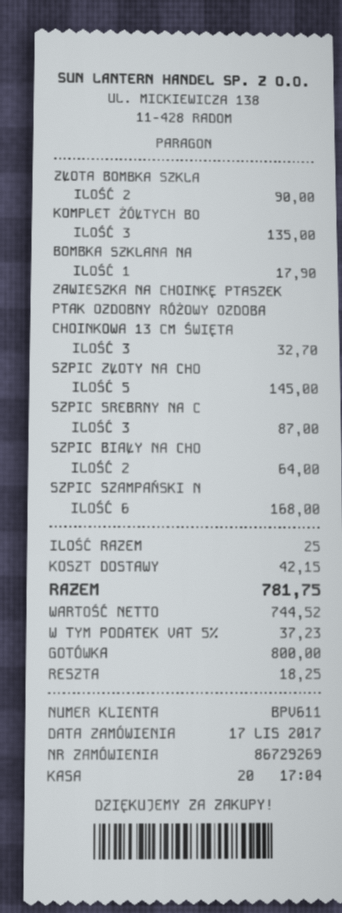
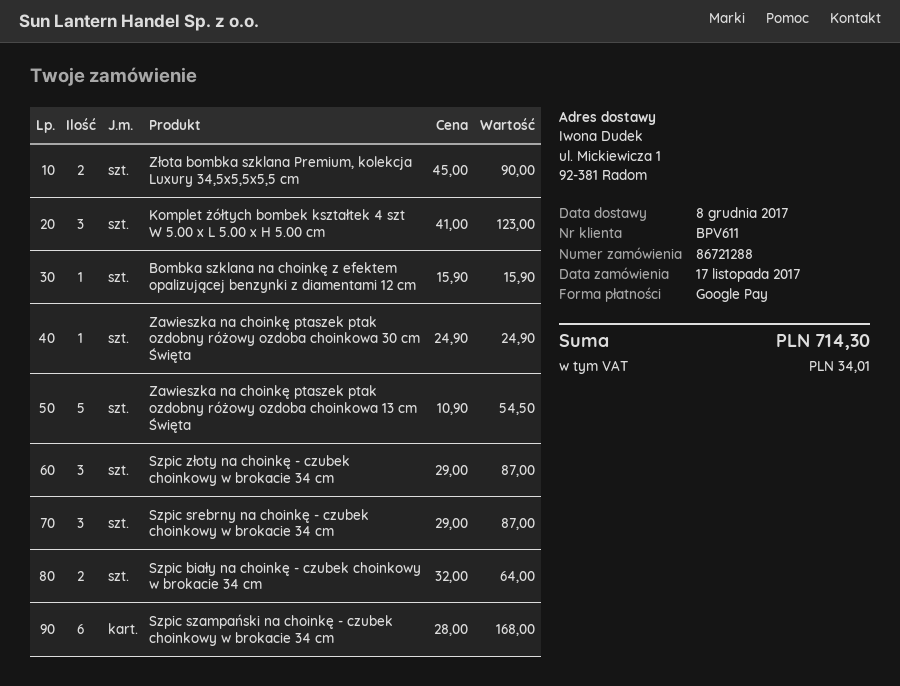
order number: 86729269 -> 86721288
payment method: cash -> Google Pay
KOMPLET ŻÓŁTYCH BO: 3 for 135.00 -> 3 for 123.00
BOMBKA SZKLANA NA: 1 for 17.90 -> 1 for 15.90
ZAWIESZKA NA CHOINKĘ PTASZEK PTAK OZDOBNY RÓŻOWY OZDOBA CHOINKOWA 13 CM ŚWIĘTA: 3 for 32.70 -> 5 for 54.50
SZPIC ZŁOTY NA CHO: 5 for 145.00 -> 3 for 87.00
Zawieszka na choinkę ptaszek ptak ozdobny różowy ozdoba choinkowa 30 cm Święta: none -> 1 for 24.90
shipping: 42.15 -> none
tax: 37.23 -> 34.01
total: 781.75 -> 714.30

